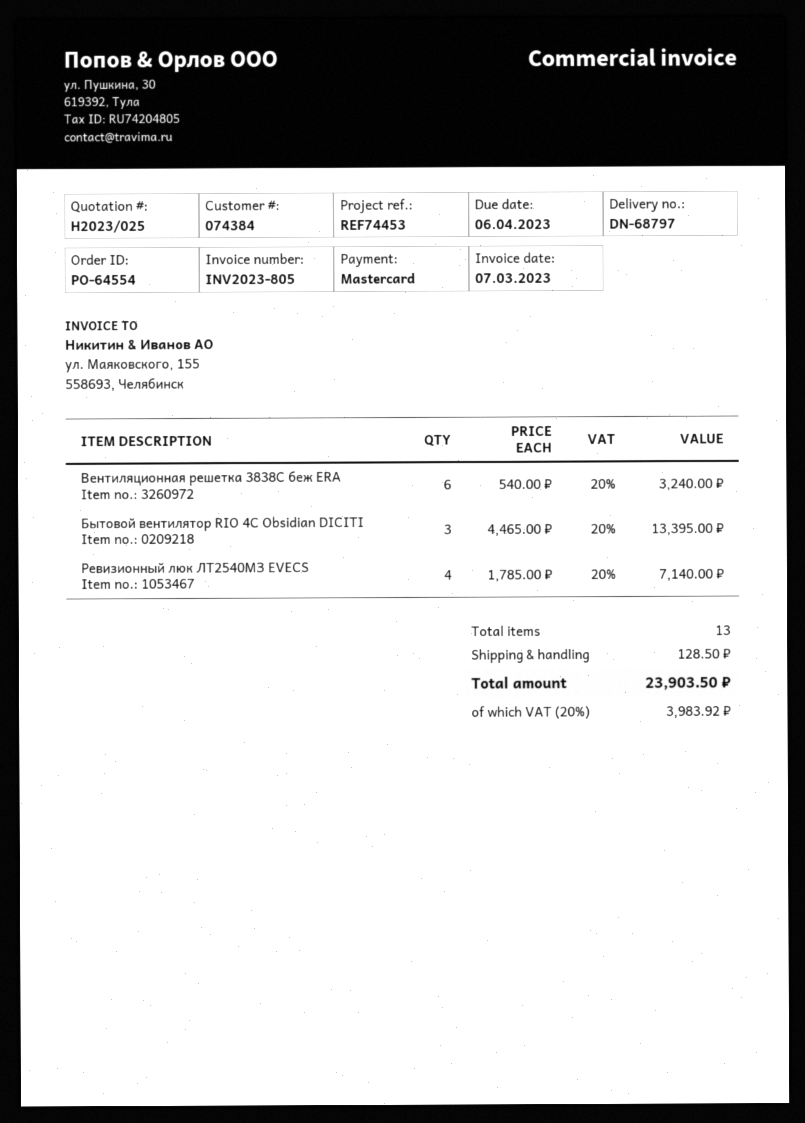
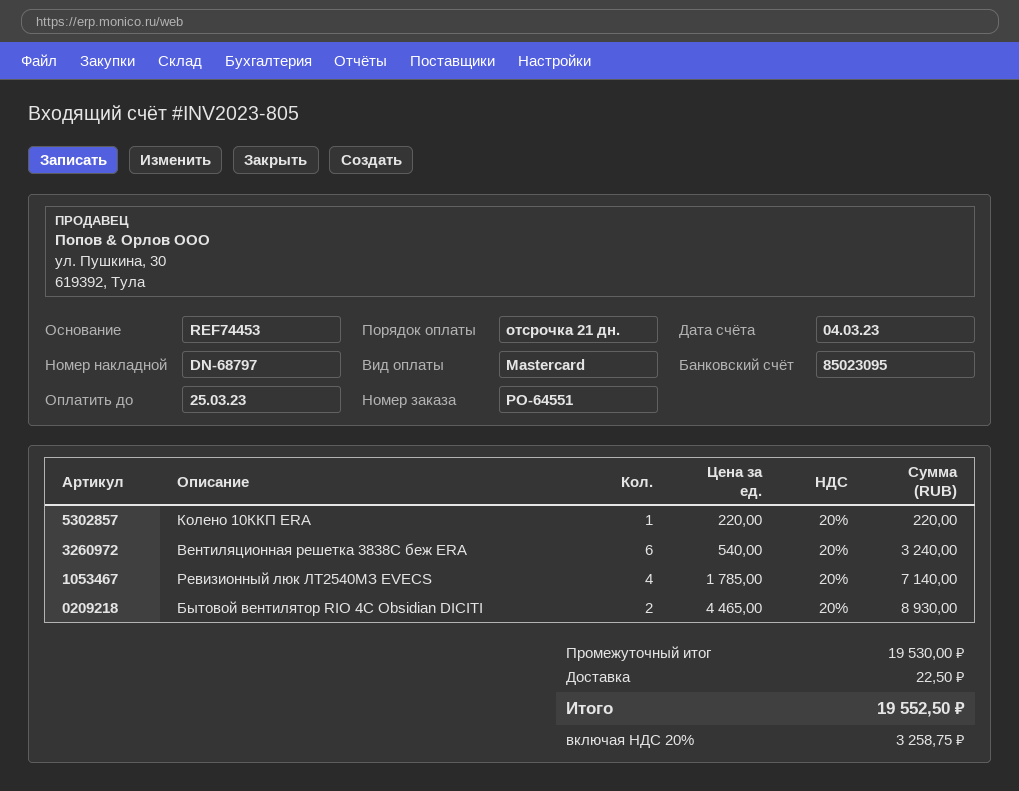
order number: PO-64554 -> PO-64551
invoice date: 2023-03-07 -> 2023-03-04
due date: 2023-04-06 -> 2023-03-25
Бытовой вентилятор RIO 4C Obsidian DICITI: 3 x 4465.00 = 13395.00 -> 2 x 4465.00 = 8930.00
Колено 10ККП ERA: none -> 1 x 220.00 = 220.00
shipping: 128.50 -> 22.50
tax: 20% = 3983.92 -> 20% = 3258.75
total: 23903.50 -> 19552.50

